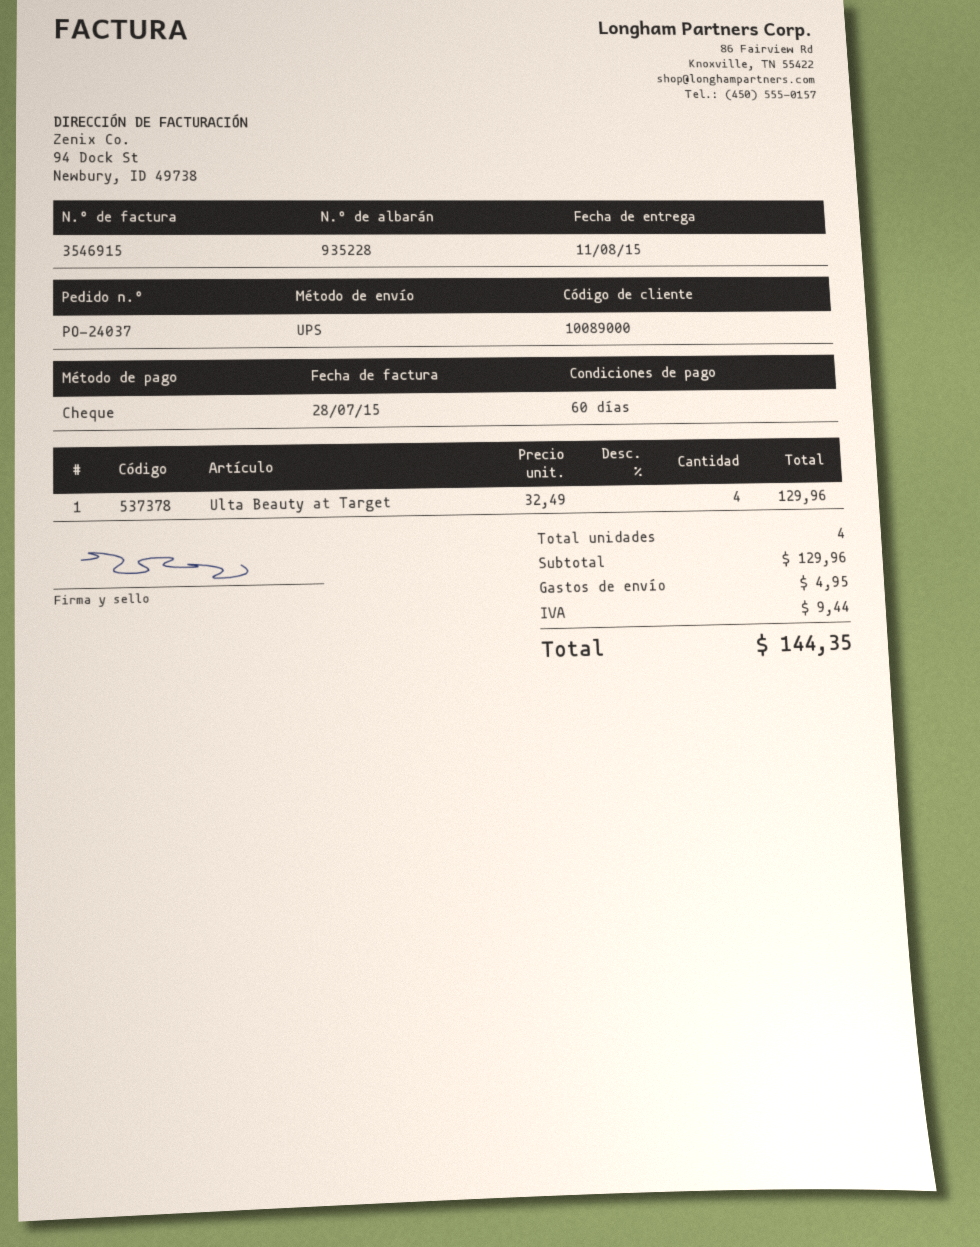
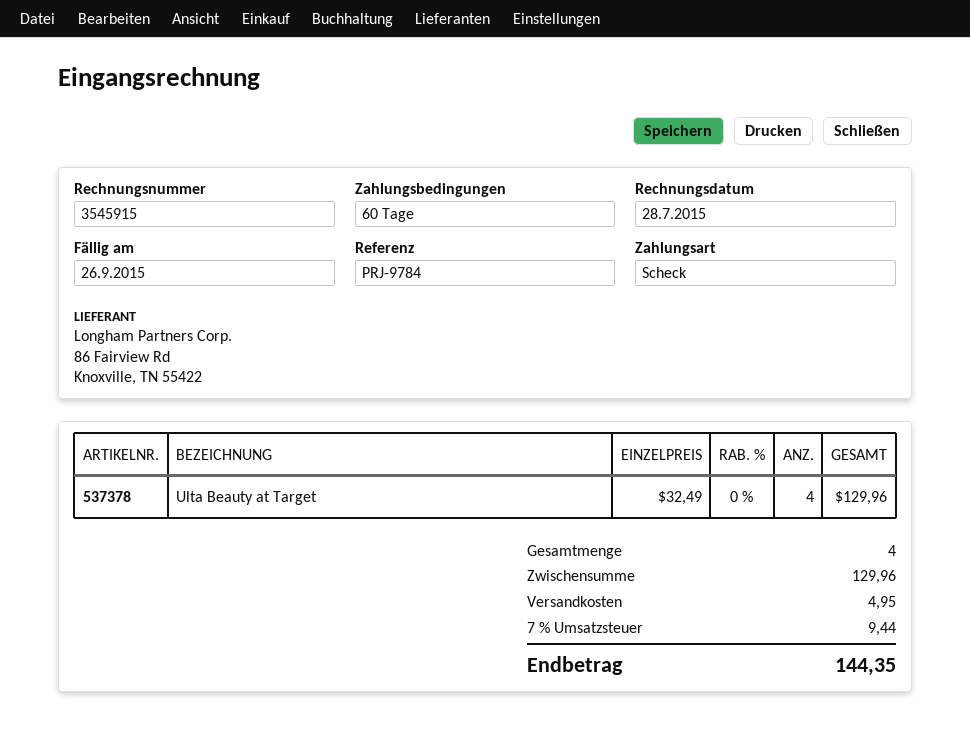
invoice number: 3546915 -> 3545915

